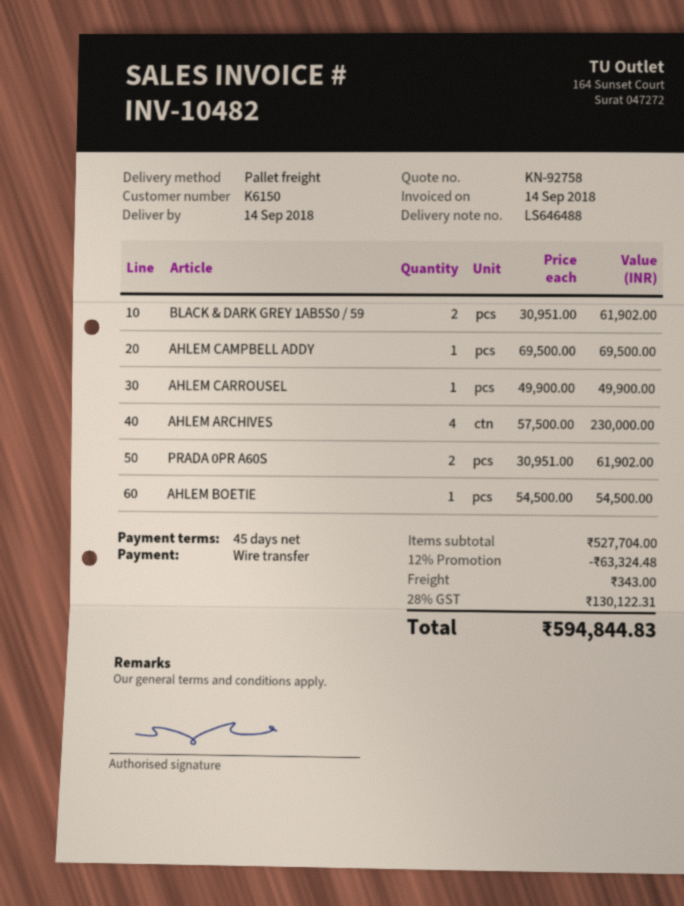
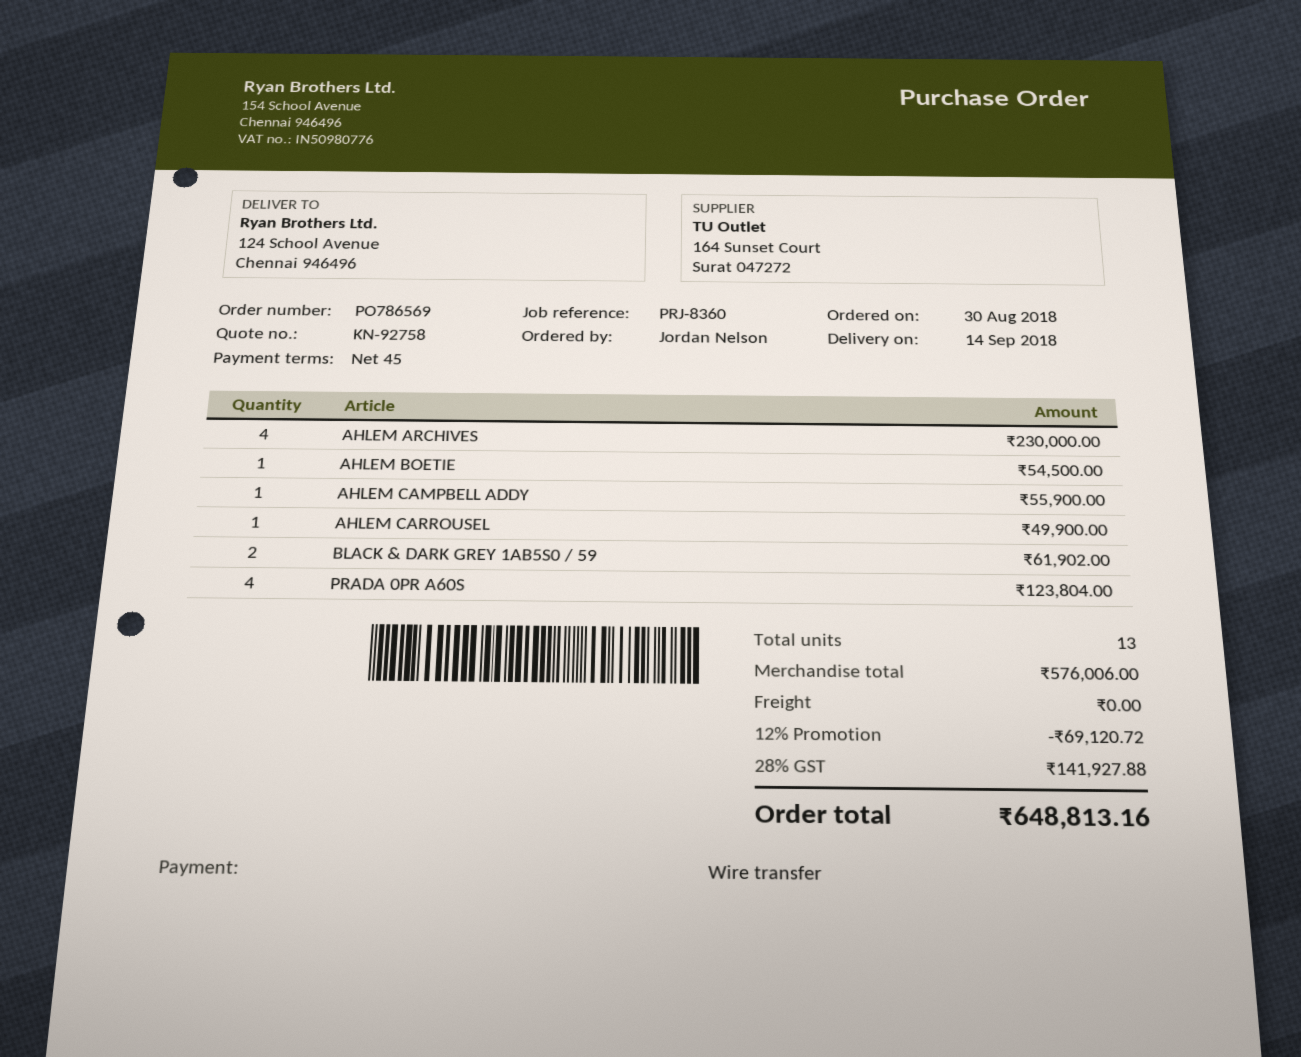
AHLEM CAMPBELL ADDY: 1 for 69500.00 -> 1 for 55900.00
PRADA 0PR A60S: 2 for 61902.00 -> 4 for 123804.00
subtotal: 527704.00 -> 576006.00
discount: 12% = 63324.48 -> 12% = 69120.72
shipping: 343.00 -> 0.00
tax: 28% = 130122.31 -> 28% = 141927.88
total: 594844.83 -> 648813.16

